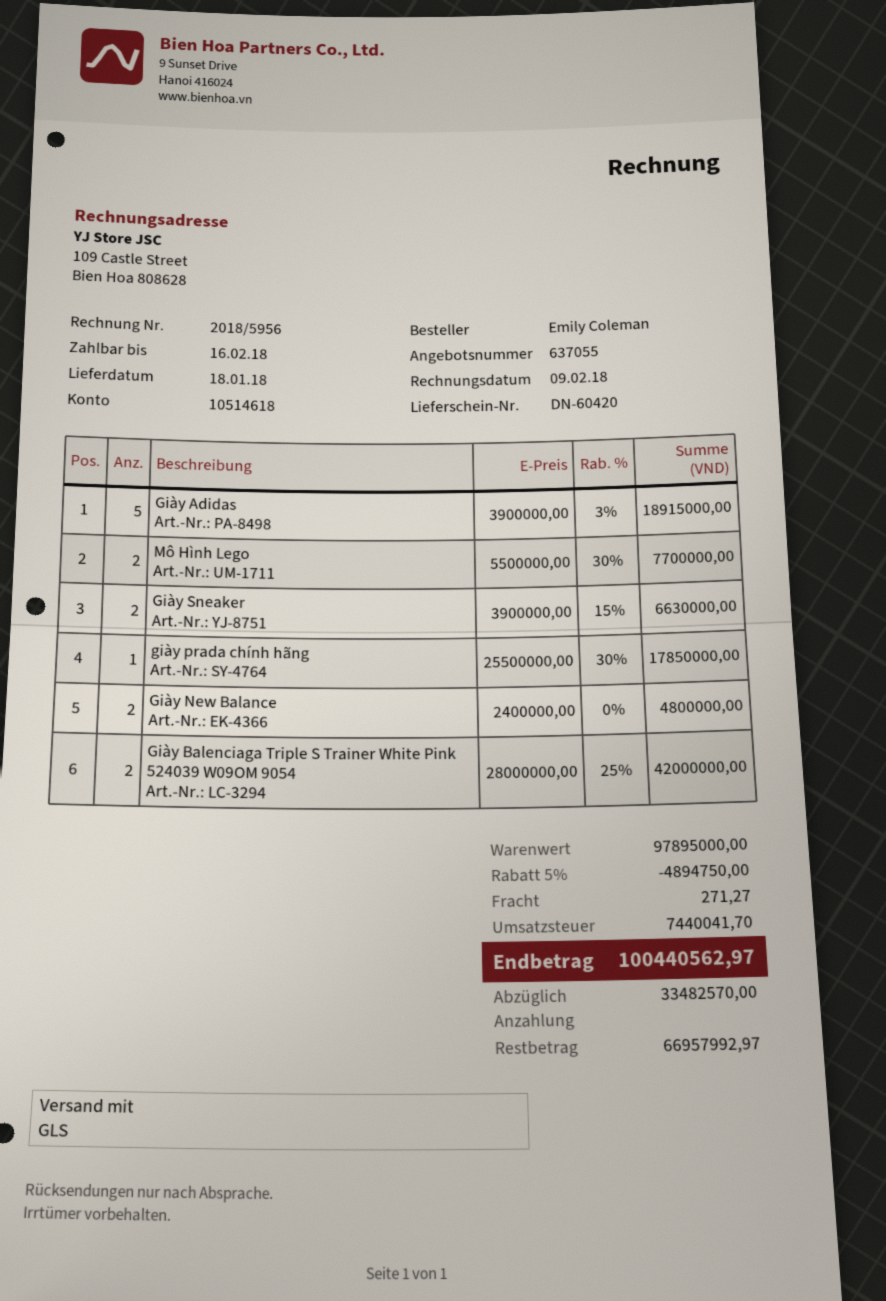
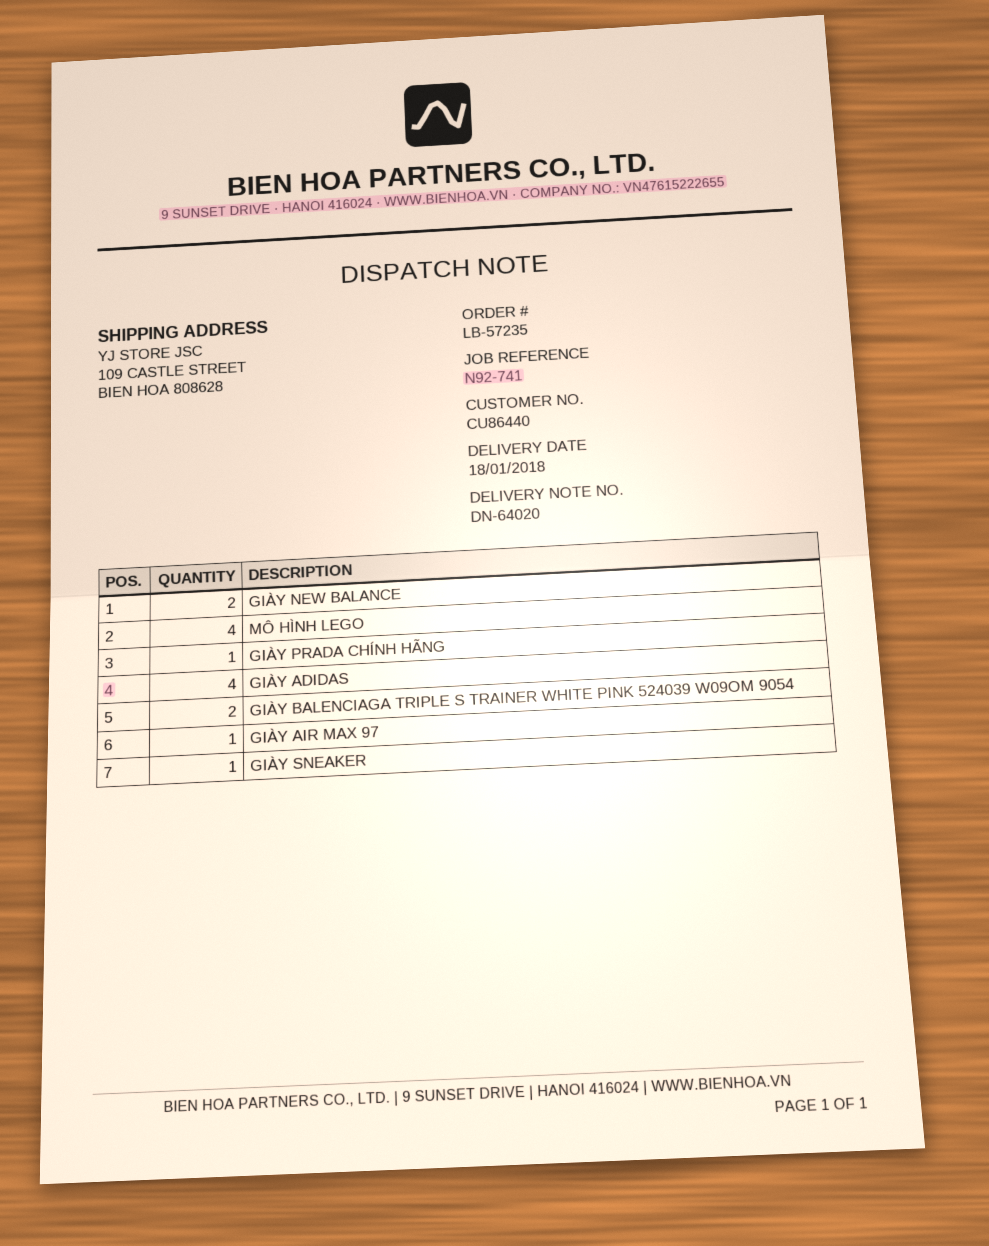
delivery note number: DN-60420 -> DN-64020
Giày Adidas: 5 -> 4
Mô Hình Lego: 2 -> 4
Giày Sneaker: 2 -> 1
GIÀY AIR MAX 97: none -> 1

